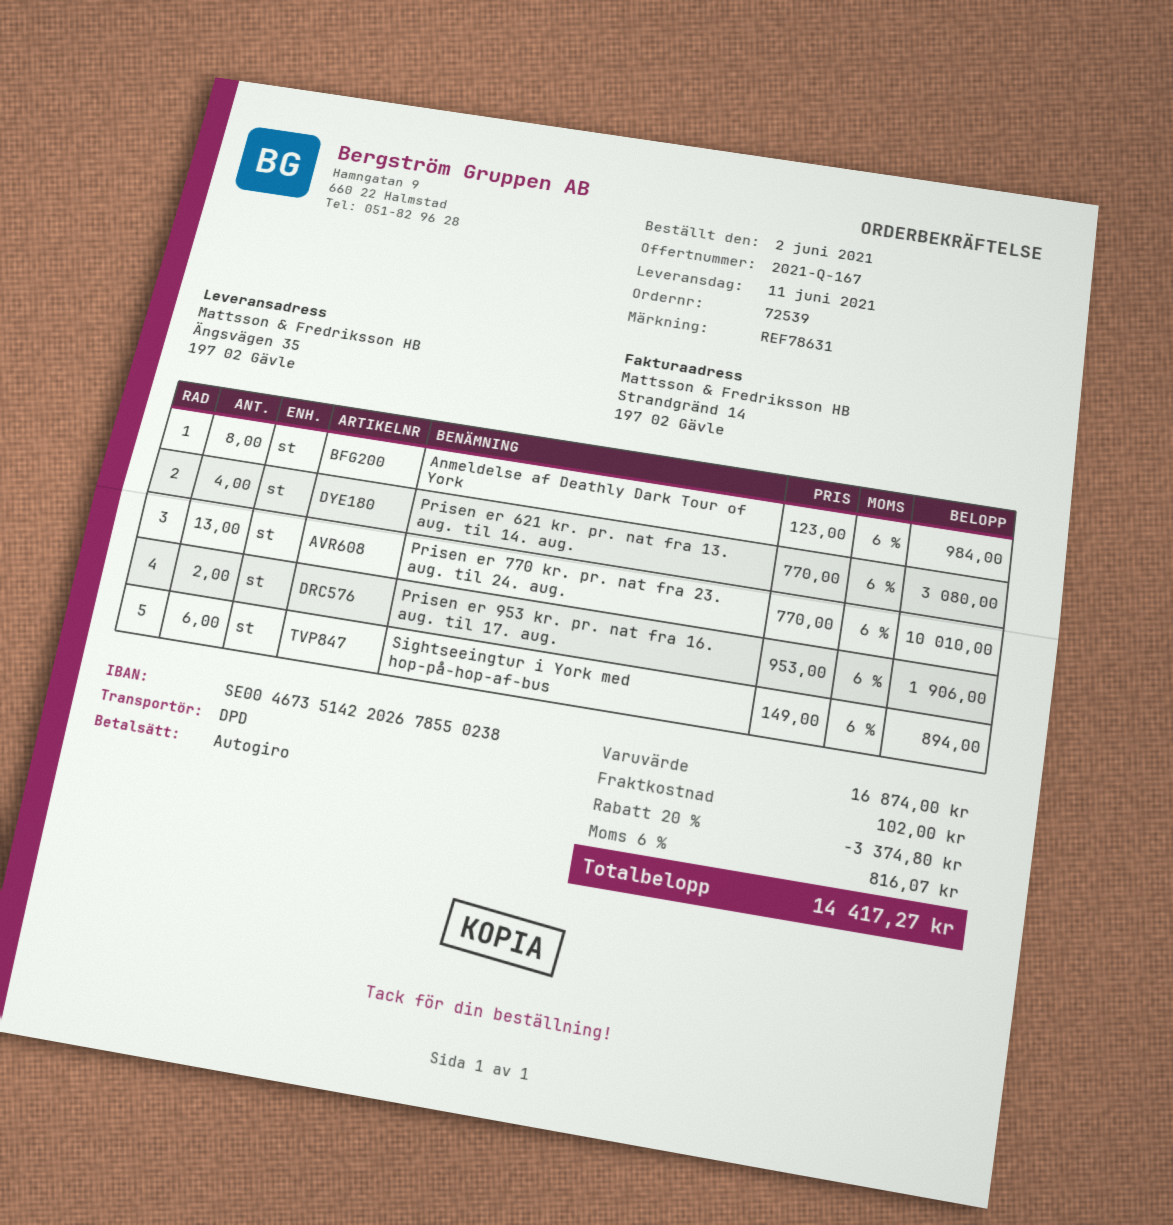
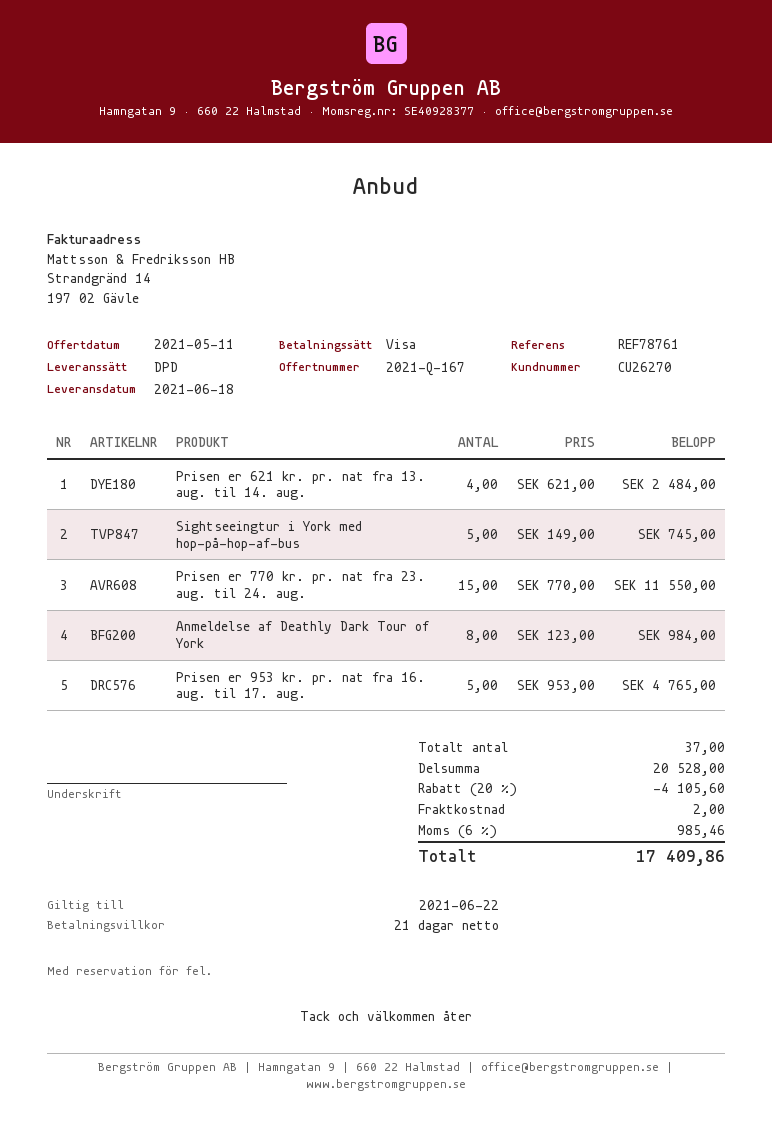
delivery date: 2021-06-11 -> 2021-06-18
reference: REF78631 -> REF78761
payment method: direct debit -> Visa
Prisen er 621 kr. pr. nat fra 13. aug. til 14. aug.: 4 x 770.00 = 3080.00 -> 4 x 621.00 = 2484.00
Prisen er 770 kr. pr. nat fra 23. aug. til 24. aug.: 13 x 770.00 = 10010.00 -> 15 x 770.00 = 11550.00
Prisen er 953 kr. pr. nat fra 16. aug. til 17. aug.: 2 x 953.00 = 1906.00 -> 5 x 953.00 = 4765.00
Sightseeingtur i York med hop-på-hop-af-bus: 6 x 149.00 = 894.00 -> 5 x 149.00 = 745.00
subtotal: 16874.00 -> 20528.00
discount: 20% = 3374.80 -> 20% = 4105.60
shipping: 102.00 -> 2.00
tax: 6% = 816.07 -> 6% = 985.46
total: 14417.27 -> 17409.86

